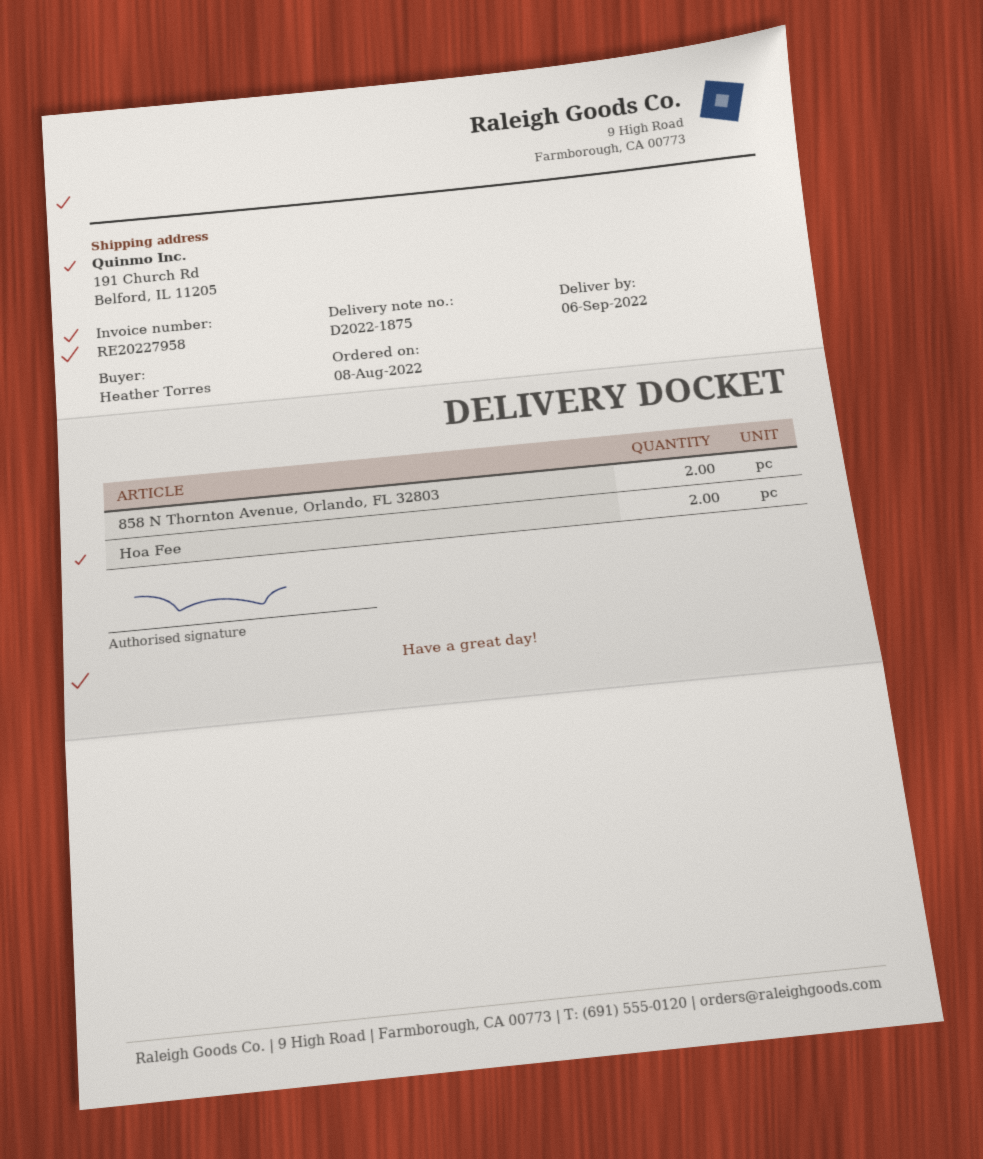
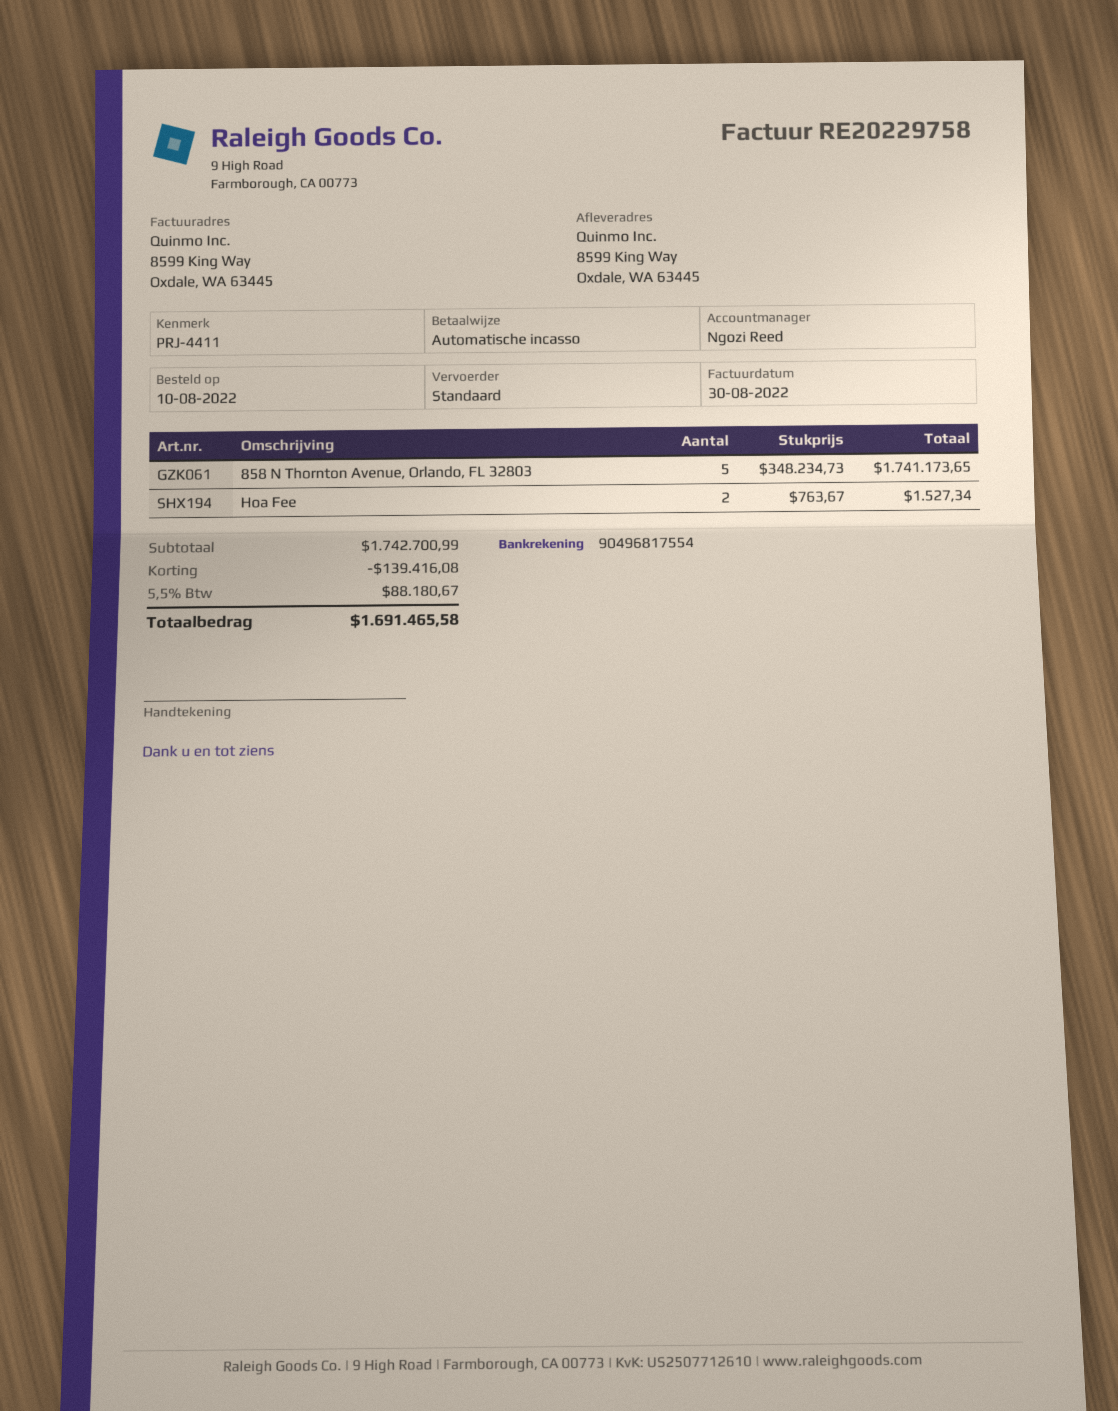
order date: 2022-08-08 -> 2022-08-10
invoice number: RE20227958 -> RE20229758
ship to: 191 Church Rd, Belford, IL 11205 -> 8599 King Way, Oxdale, WA 63445
858 N Thornton Avenue, Orlando, FL 32803: 2 -> 5

